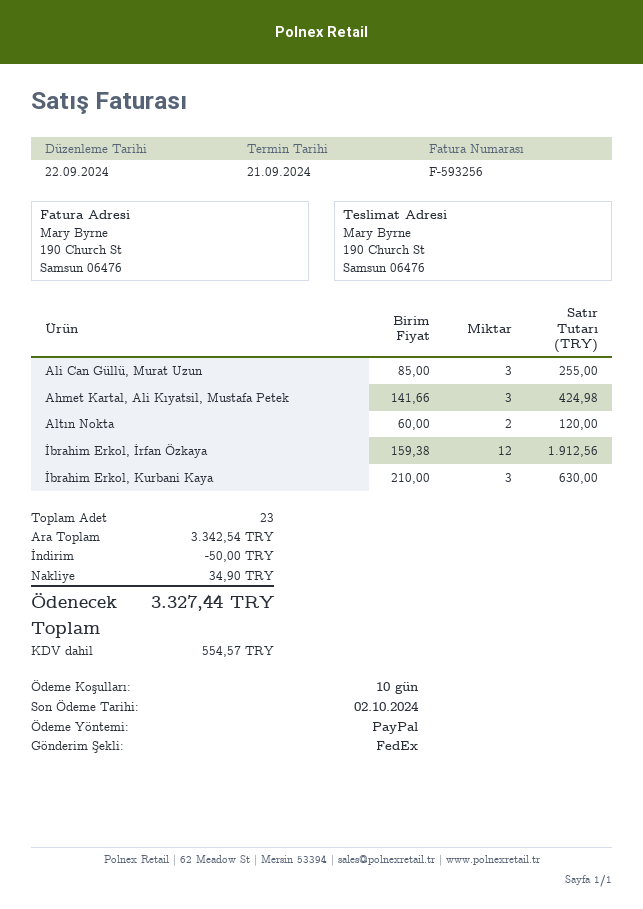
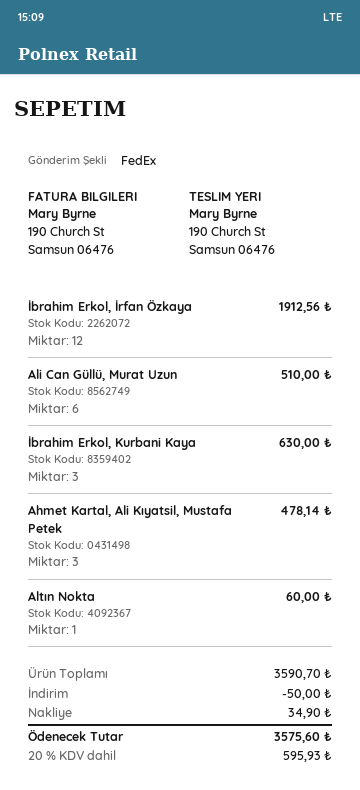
Ali Can Güllü, Murat Uzun: 3 for 255.00 -> 6 for 510.00
Ahmet Kartal, Ali Kıyatsil, Mustafa Petek: 3 for 424.98 -> 3 for 478.14
Altın Nokta: 2 for 120.00 -> 1 for 60.00
subtotal: 3342.54 -> 3590.70
tax: 554.57 -> 595.93
total: 3327.44 -> 3575.60

